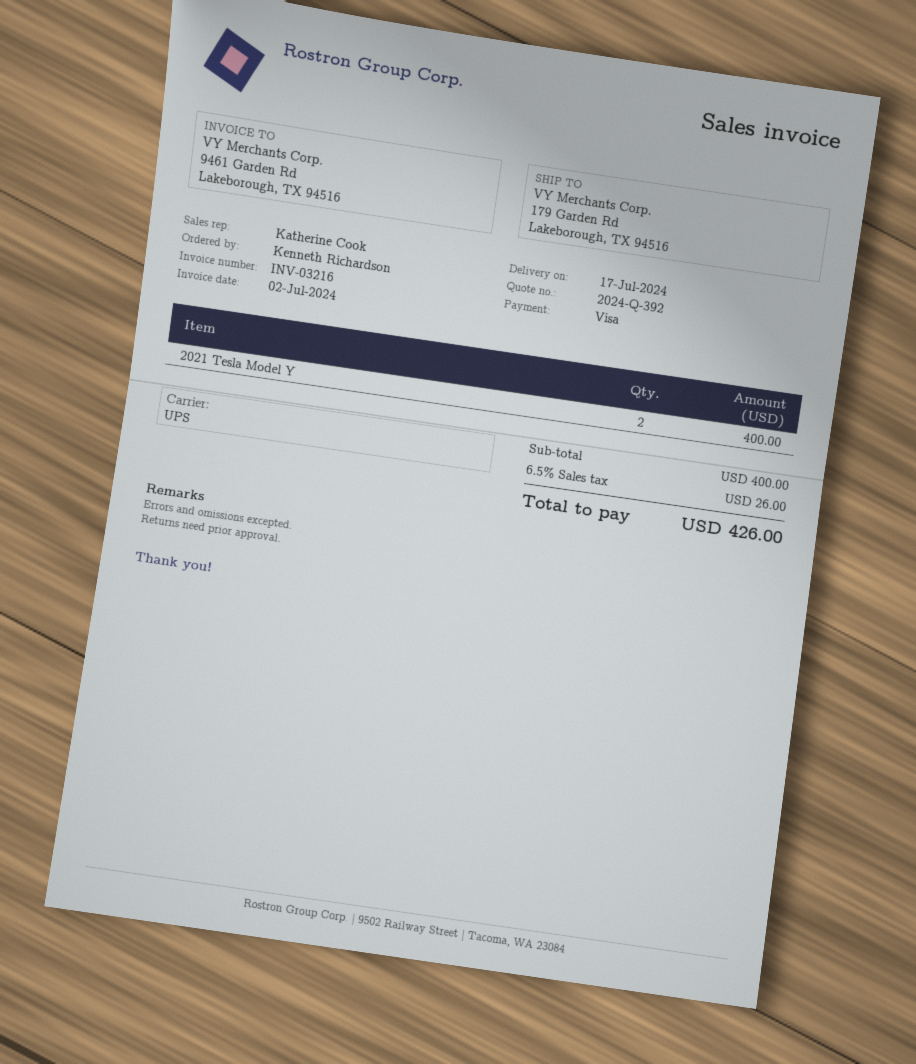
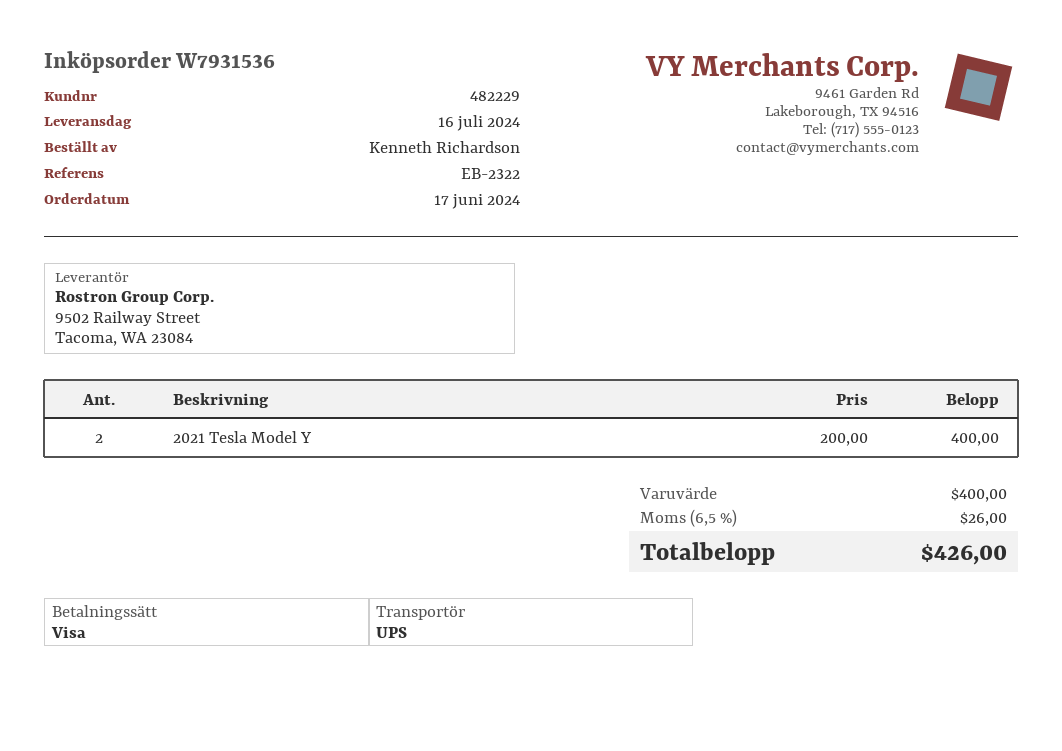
delivery date: 2024-07-17 -> 2024-07-16

